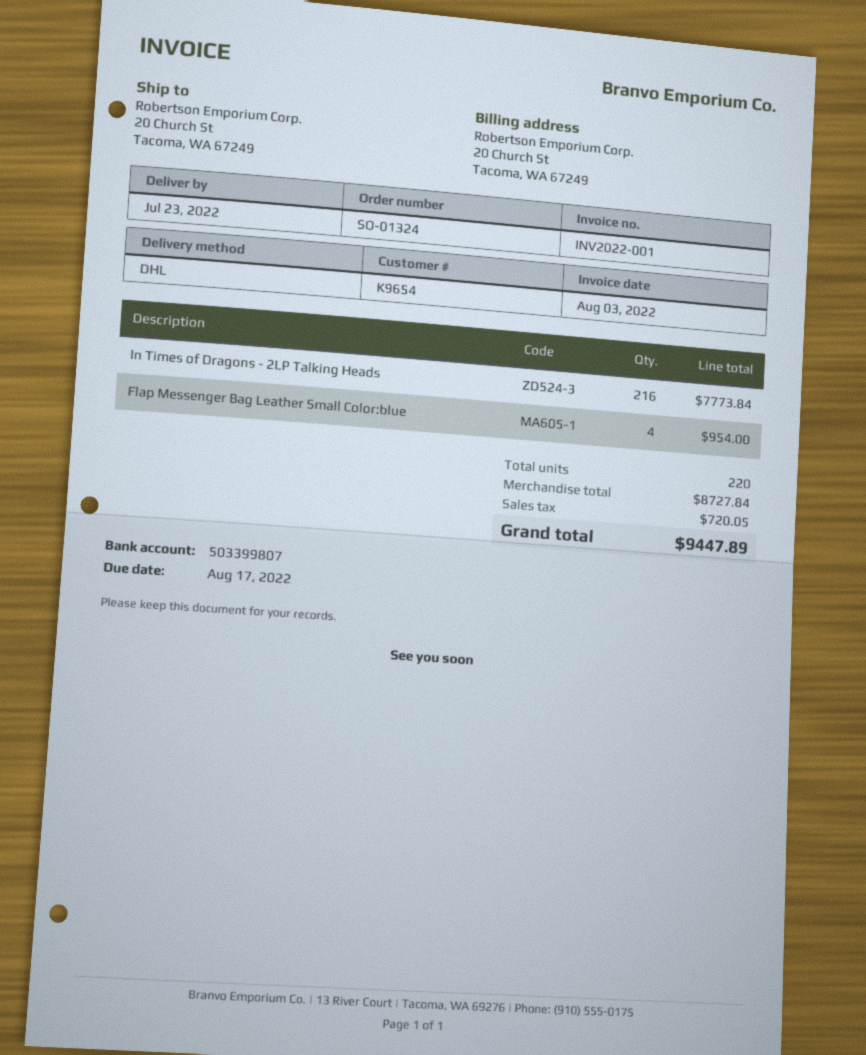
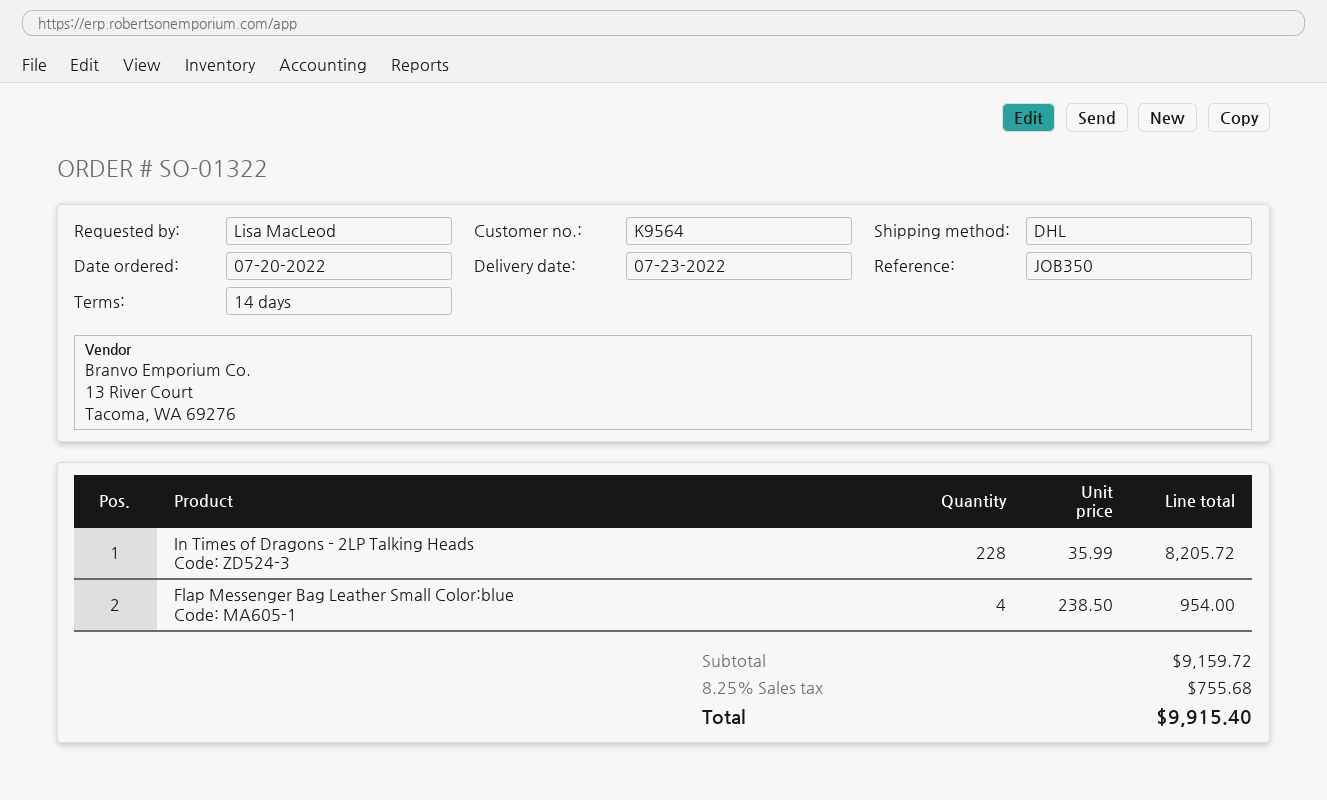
order number: SO-01324 -> SO-01322
customer number: K9654 -> K9564
In Times of Dragons - 2LP Talking Heads: 216 for 7773.84 -> 228 for 8205.72
subtotal: 8727.84 -> 9159.72
tax: 720.05 -> 755.68
total: 9447.89 -> 9915.40

